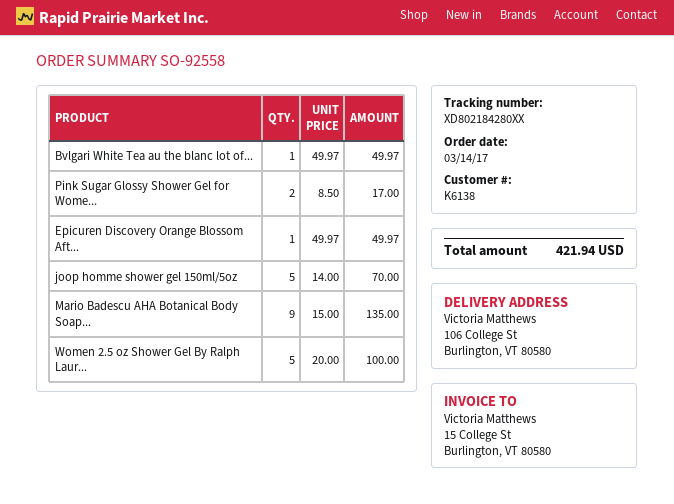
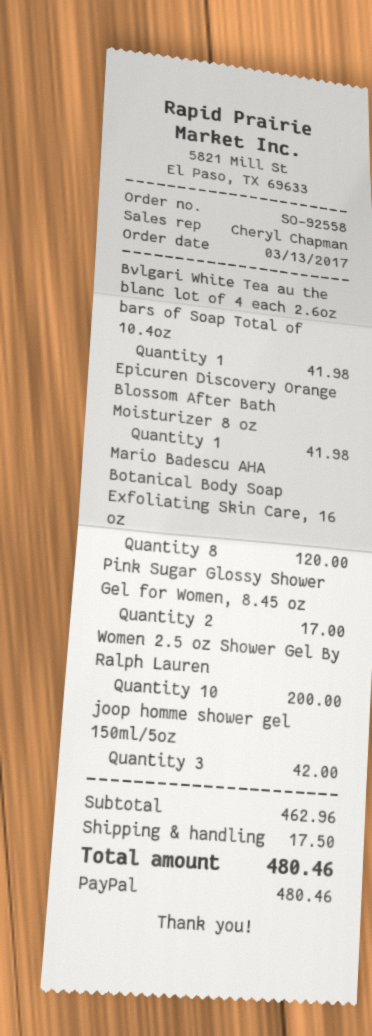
order date: 2017-03-14 -> 2017-03-13
Bvlgari White Tea au the blanc lot of...: 1 for 49.97 -> 1 for 41.98
Epicuren Discovery Orange Blossom Aft...: 1 for 49.97 -> 1 for 41.98
joop homme shower gel 150ml/5oz: 5 for 70.00 -> 3 for 42.00
Mario Badescu AHA Botanical Body Soap...: 9 for 135.00 -> 8 for 120.00
Women 2.5 oz Shower Gel By Ralph Laur...: 5 for 100.00 -> 10 for 200.00
shipping: none -> 17.50
total: 421.94 -> 480.46

